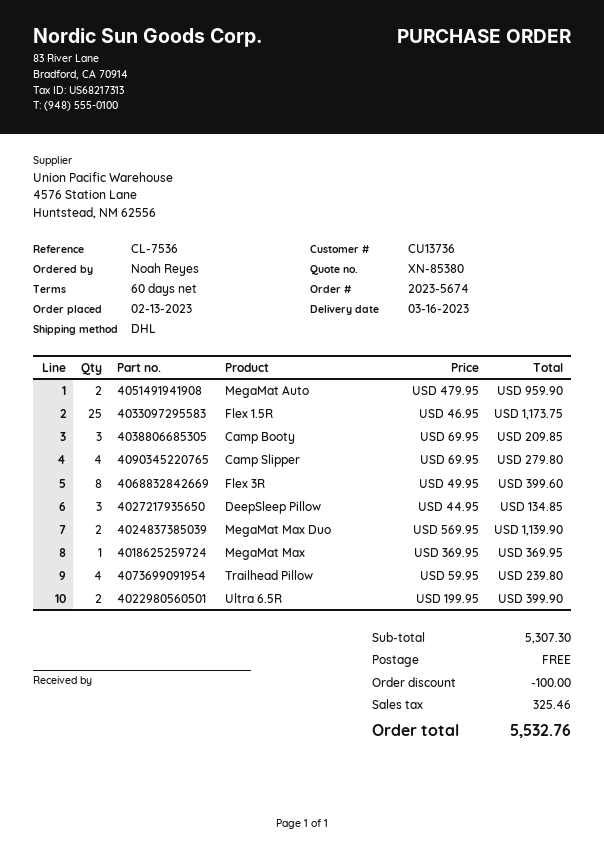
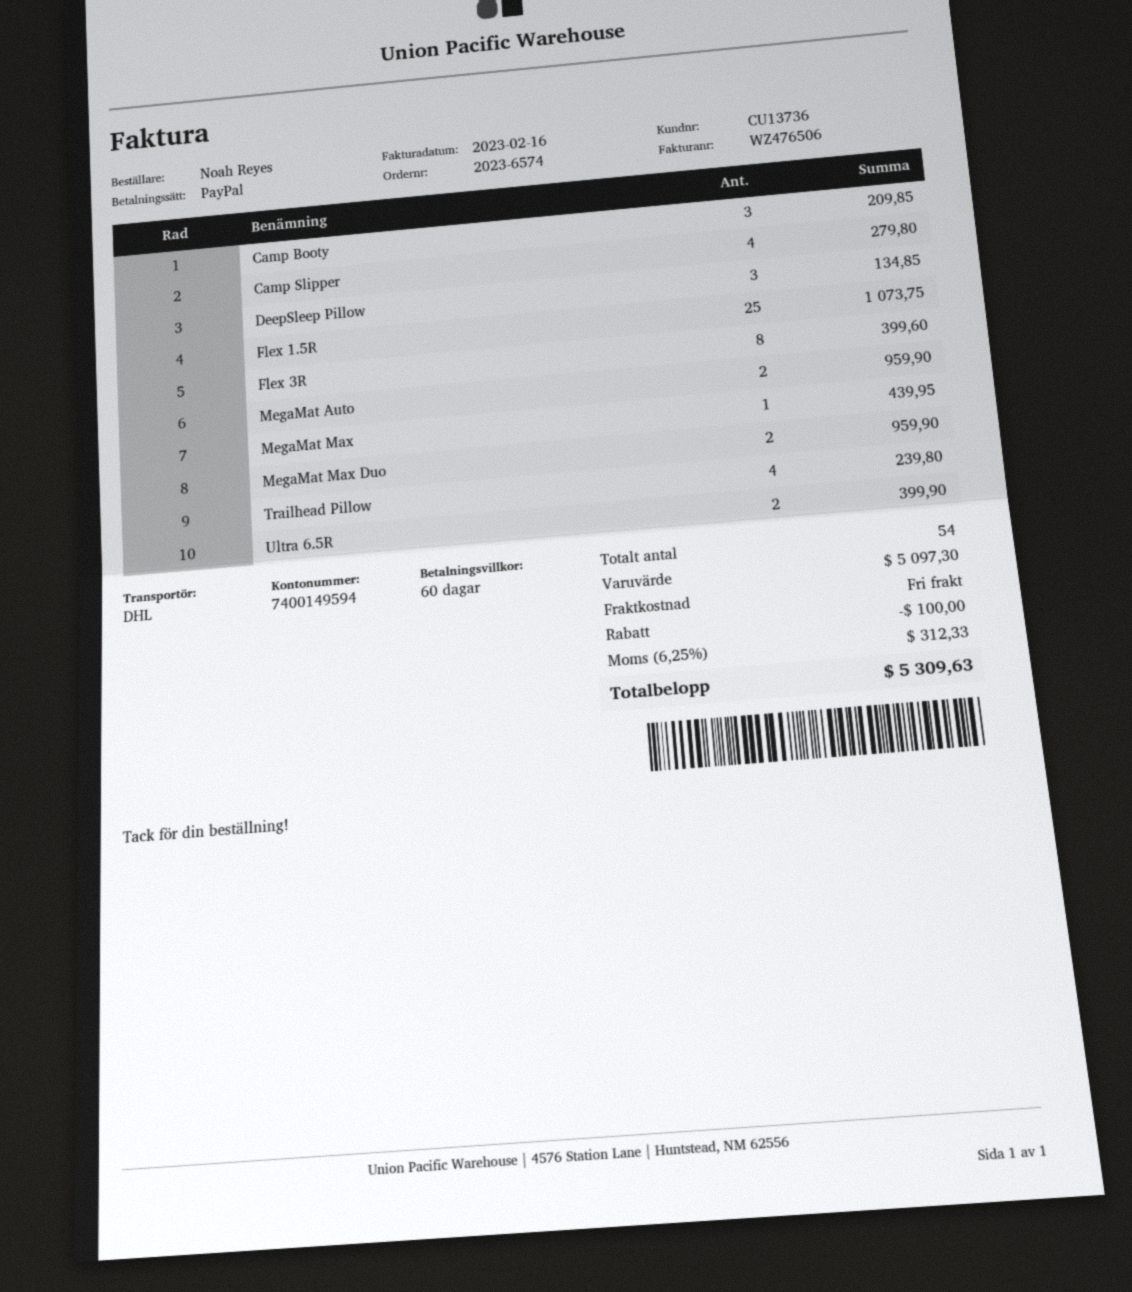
order number: 2023-5674 -> 2023-6574
Flex 1.5R: 25 for 1173.75 -> 25 for 1073.75
MegaMat Max Duo: 2 for 1139.90 -> 2 for 959.90
MegaMat Max: 1 for 369.95 -> 1 for 439.95
subtotal: 5307.30 -> 5097.30
tax: 325.46 -> 312.33
total: 5532.76 -> 5309.63

